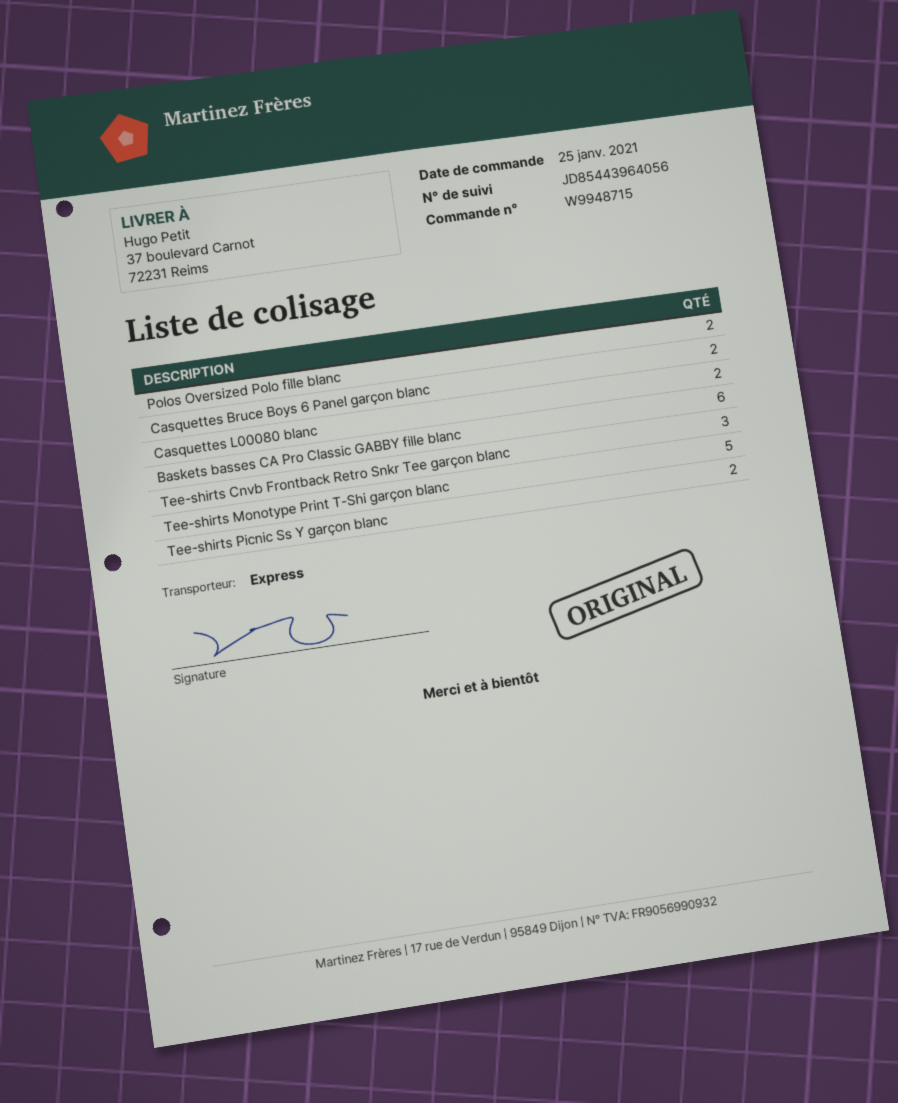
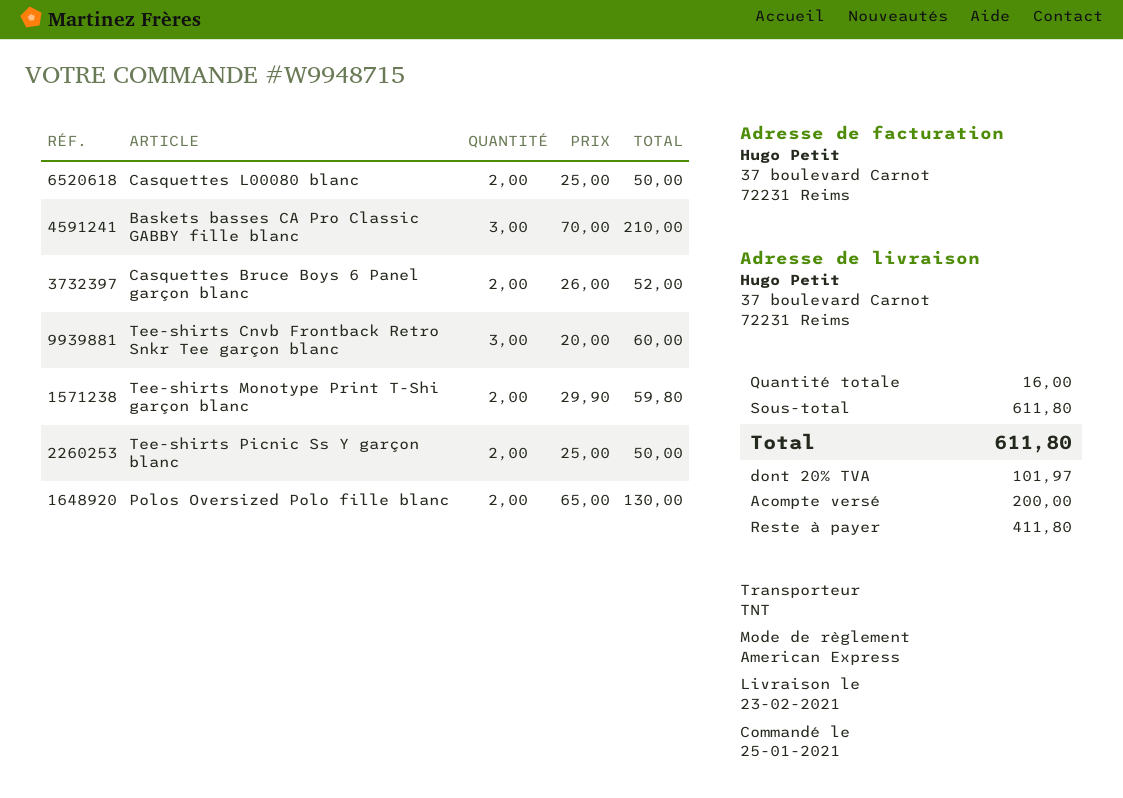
shipping method: express -> TNT
Baskets basses CA Pro Classic GABBY fille blanc: 6 -> 3
Tee-shirts Monotype Print T-Shi garçon blanc: 5 -> 2

